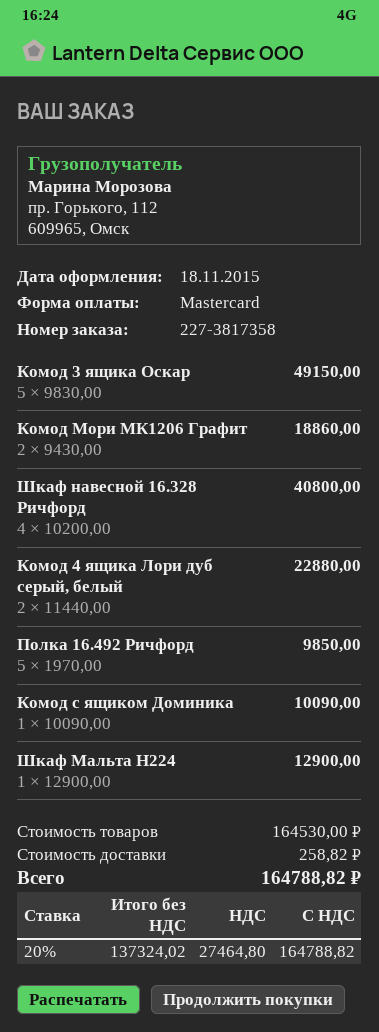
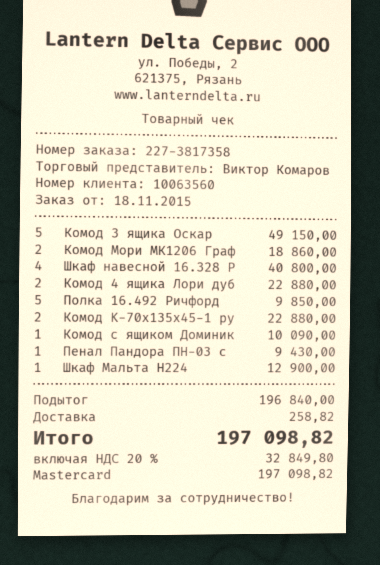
Комод K-70x135x45-1 ру: none -> 2 for 22880.00
Пенал Пандора ПН-03 с: none -> 1 for 9430.00
subtotal: 164530.00 -> 196840.00
tax: 20% = 27464.80 -> 20% = 32849.80
total: 164788.82 -> 197098.82

